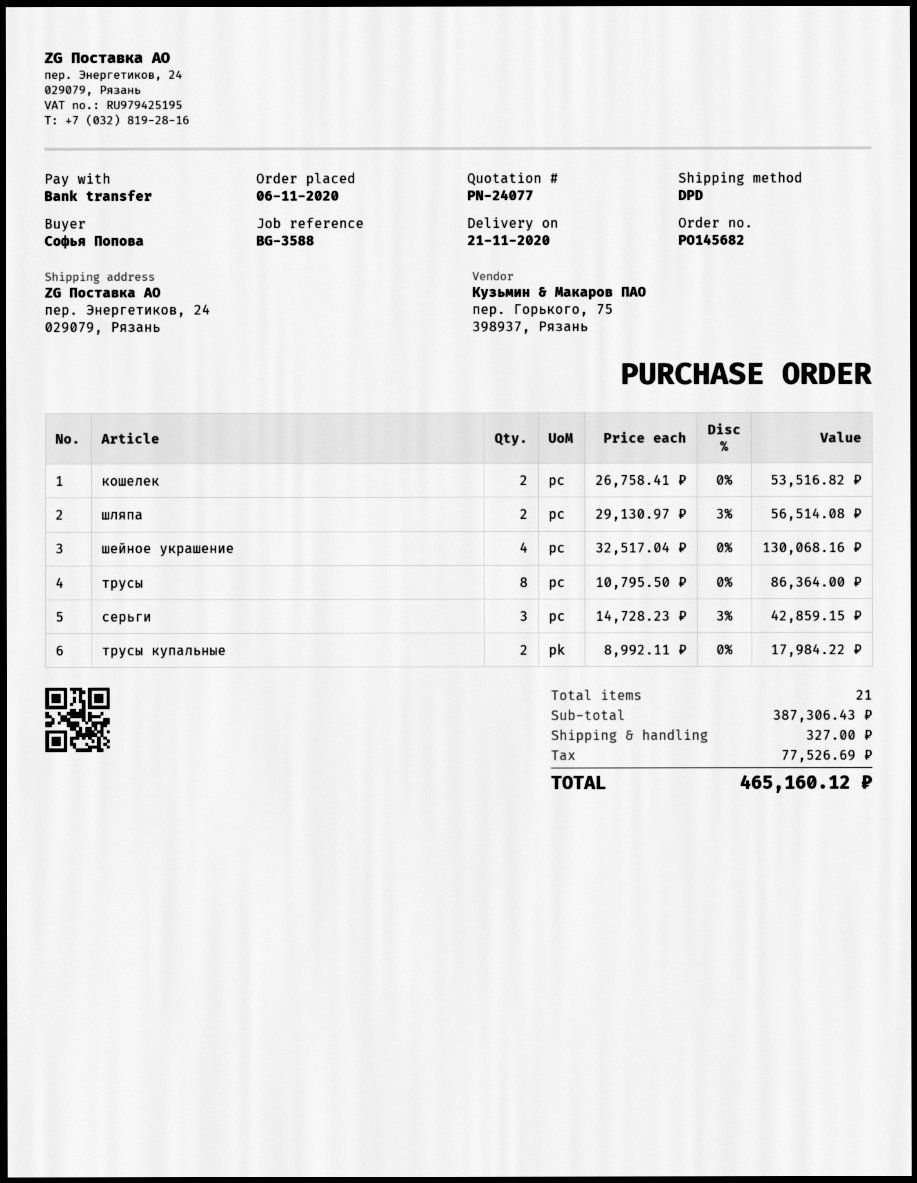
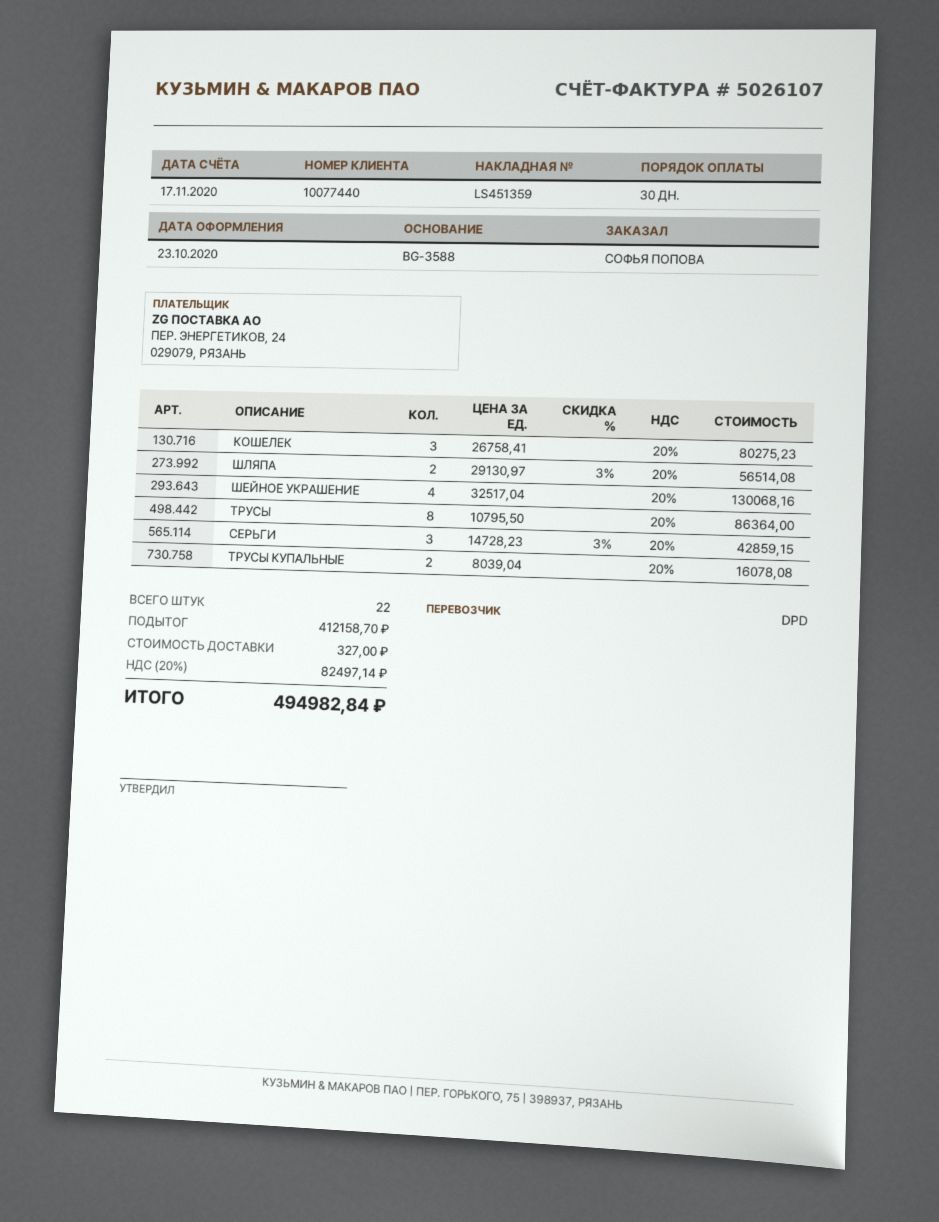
order date: 2020-11-06 -> 2020-10-23
кошелек: 2 x 26758.41 = 53516.82 -> 3 x 26758.41 = 80275.23
трусы купальные: 2 x 8992.11 = 17984.22 -> 2 x 8039.04 = 16078.08
total quantity: 21 -> 22
subtotal: 387306.43 -> 412158.70
tax: 77526.69 -> 82497.14
total: 465160.12 -> 494982.84

